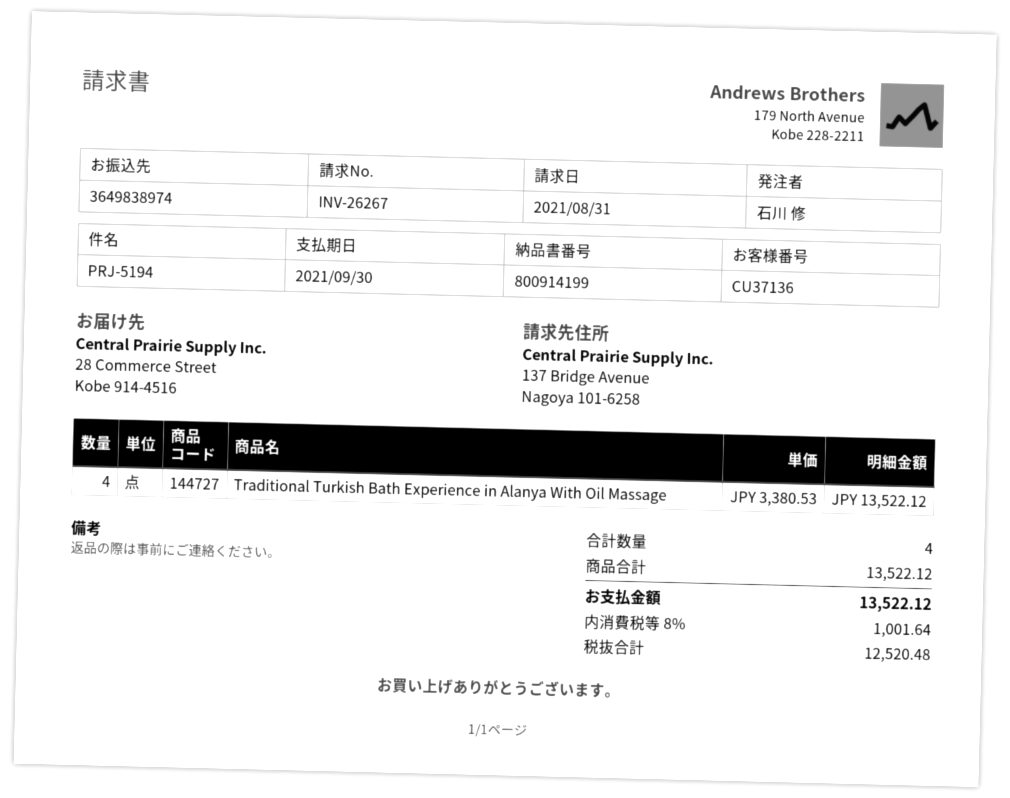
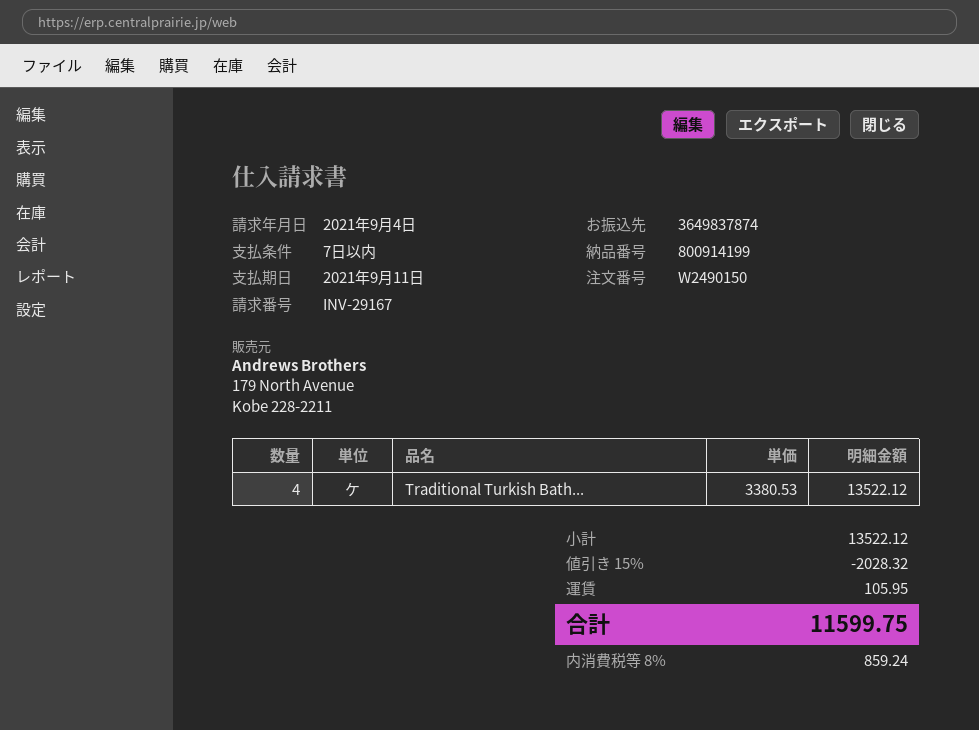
invoice number: INV-26267 -> INV-29167
invoice date: 2021-08-31 -> 2021-09-04
due date: 2021-09-30 -> 2021-09-11
bank account: 3649838974 -> 3649837874
discount: none -> 15% = 2028.32
shipping: none -> 105.95
tax: 8% = 1001.64 -> 8% = 859.24
total: 13522.12 -> 11599.75

